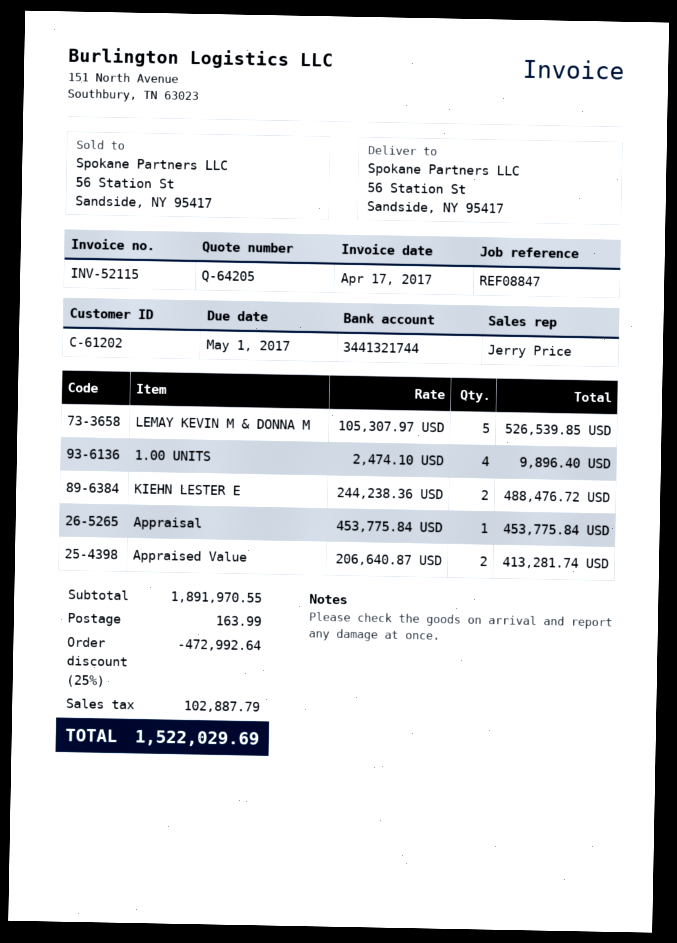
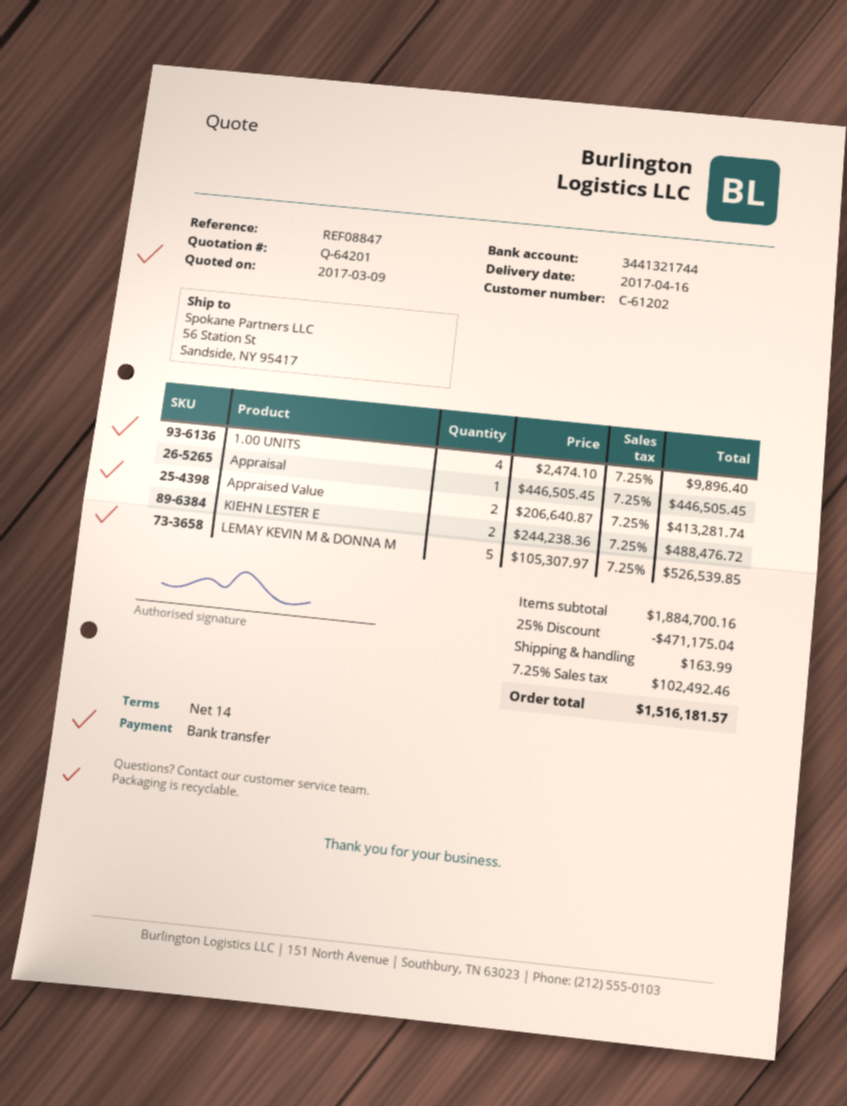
quote number: Q-64205 -> Q-64201
Appraisal: 1 x 453775.84 = 453775.84 -> 1 x 446505.45 = 446505.45
subtotal: 1891970.55 -> 1884700.16
discount: 25% = 472992.64 -> 25% = 471175.04
tax: 102887.79 -> 102492.46
total: 1522029.69 -> 1516181.57

